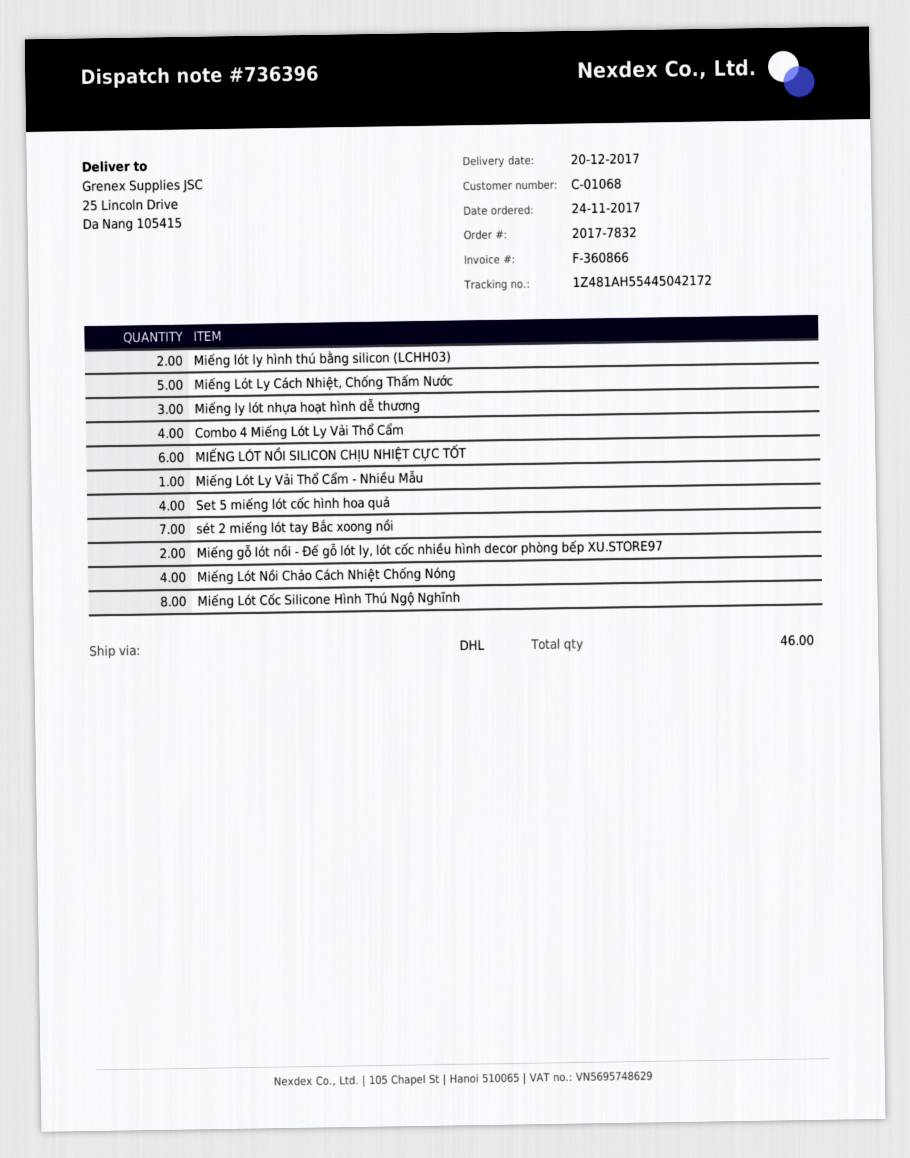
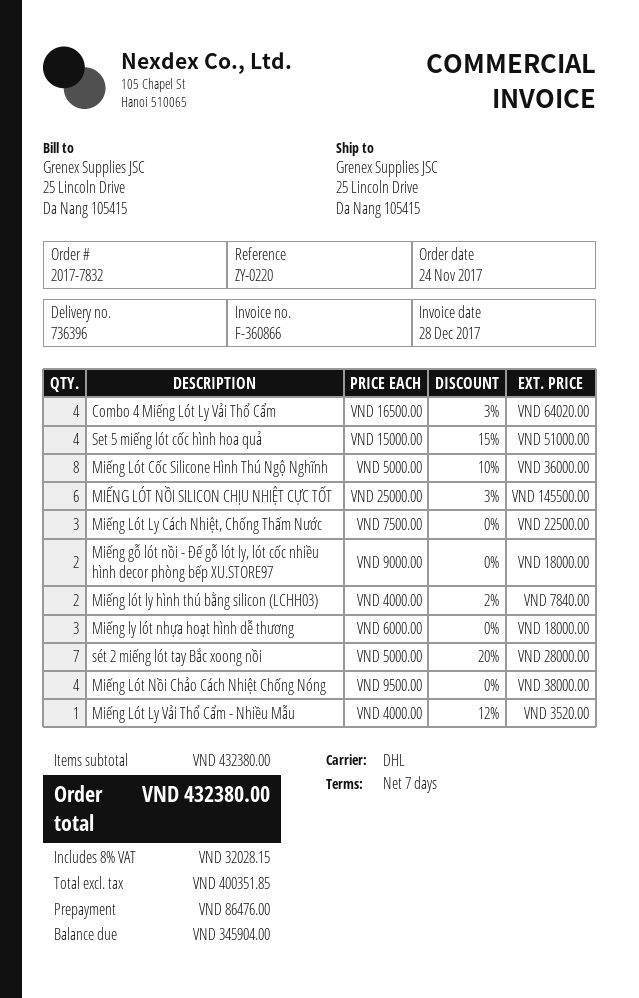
Miếng Lót Ly Cách Nhiệt, Chống Thấm Nước: 5 -> 3

